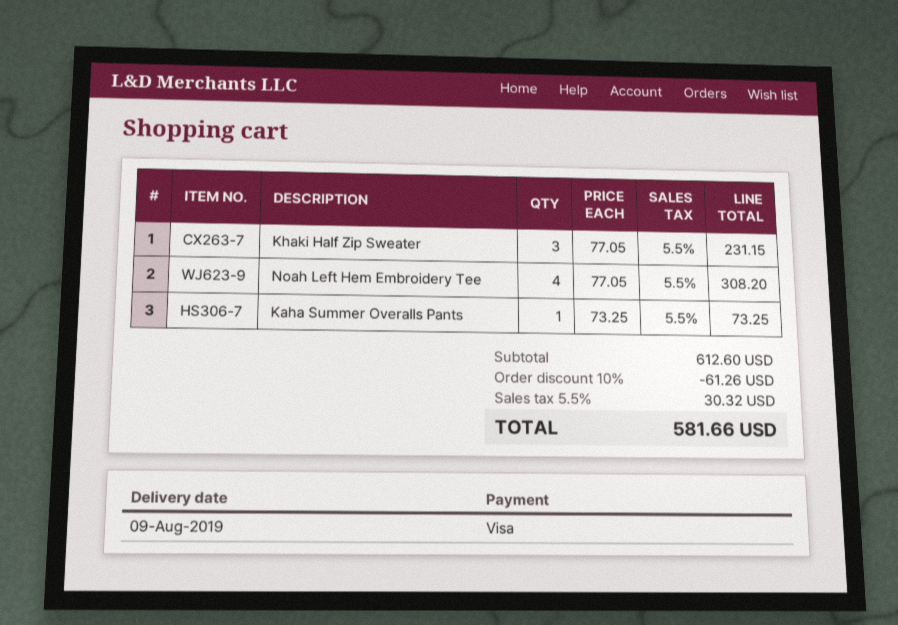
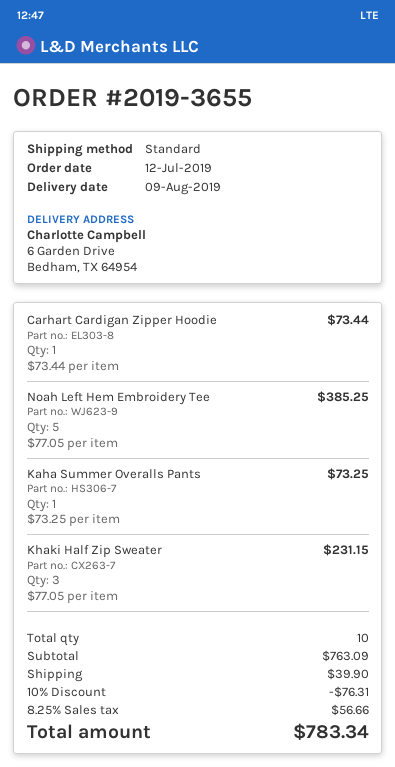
Noah Left Hem Embroidery Tee: 4 x 77.05 = 308.20 -> 5 x 77.05 = 385.25
Carhart Cardigan Zipper Hoodie: none -> 1 x 73.44 = 73.44
subtotal: 612.60 -> 763.09
discount: 10% = 61.26 -> 10% = 76.31
shipping: none -> 39.90
tax: 5.5% = 30.32 -> 8.25% = 56.66
total: 581.66 -> 783.34

